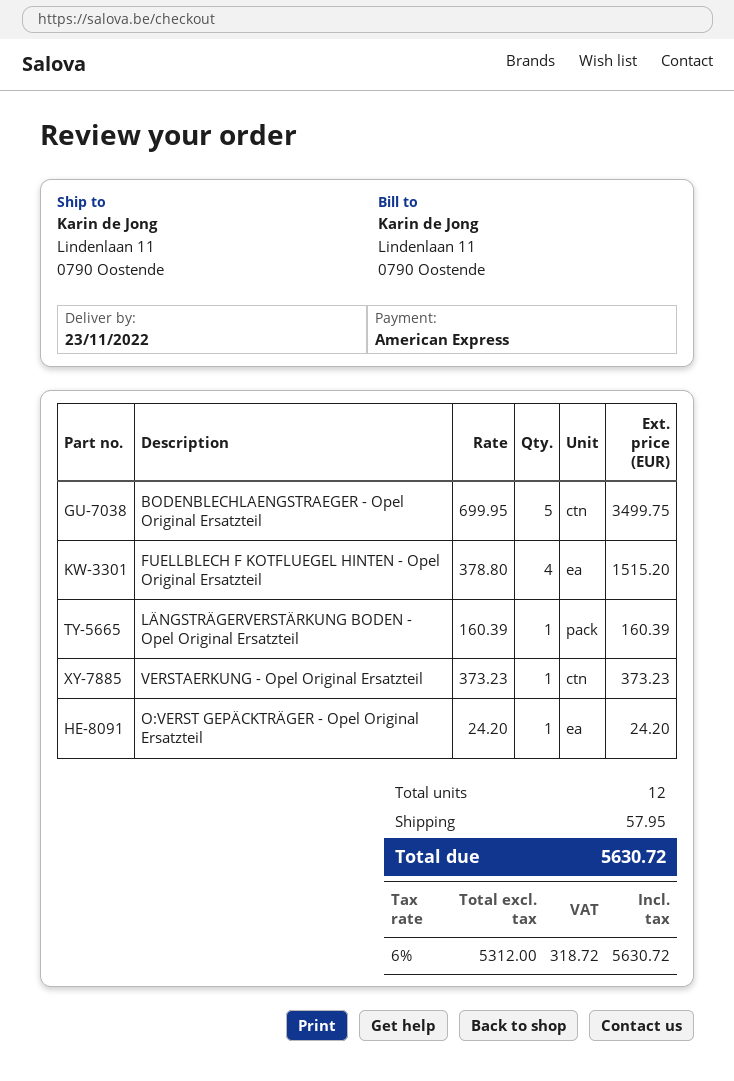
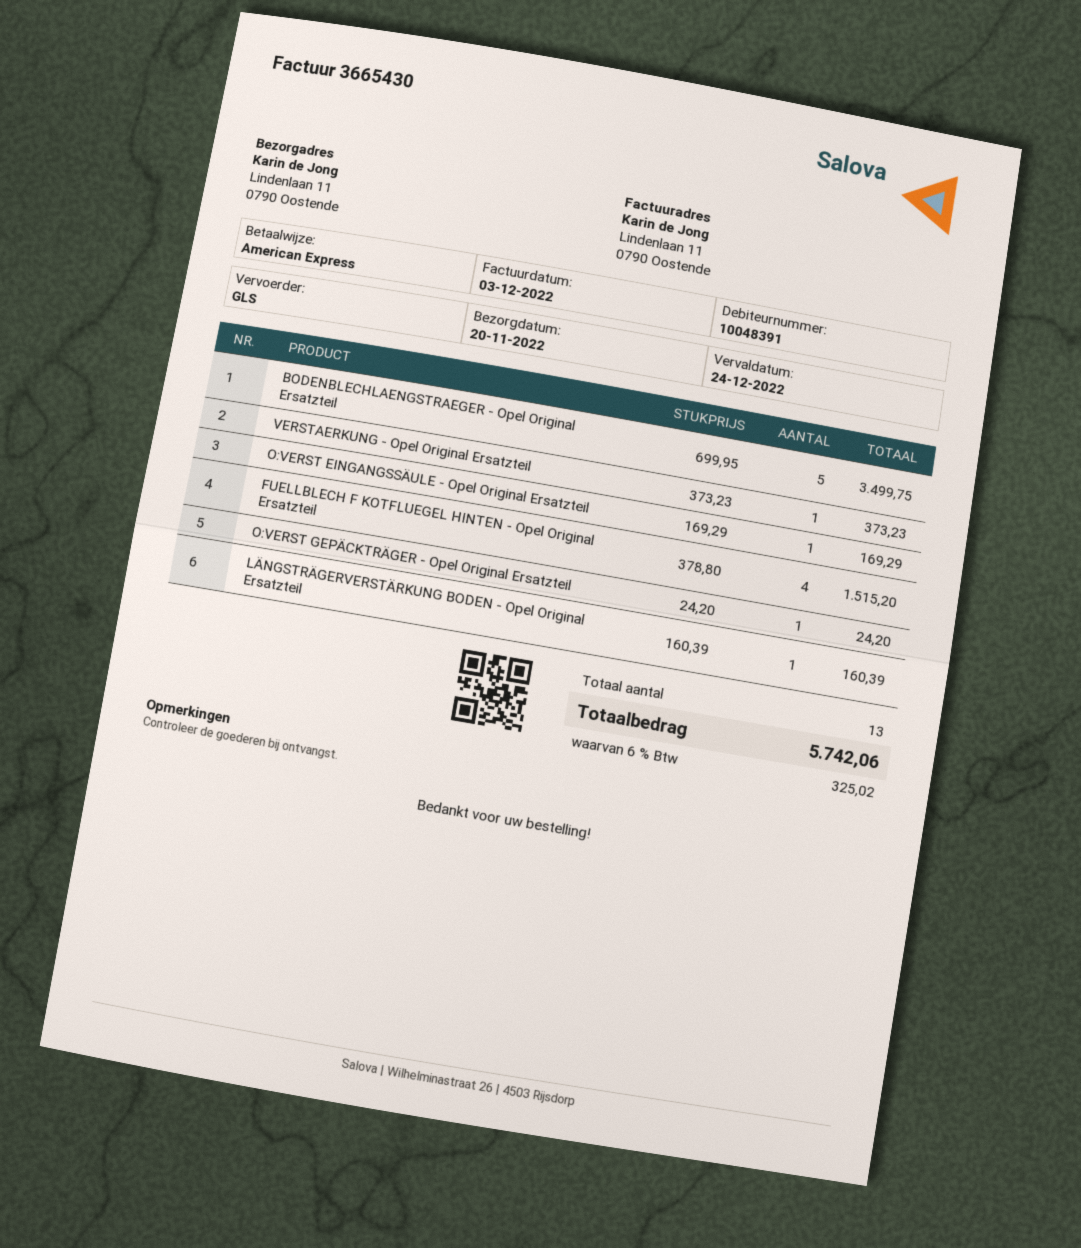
delivery date: 2022-11-23 -> 2022-11-20
O:VERST EINGANGSSÄULE - Opel Original Ersatzteil: none -> 1 x 169.29 = 169.29
total quantity: 12 -> 13
shipping: 57.95 -> none
tax: 6% = 318.72 -> 6% = 325.02
total: 5630.72 -> 5742.06

